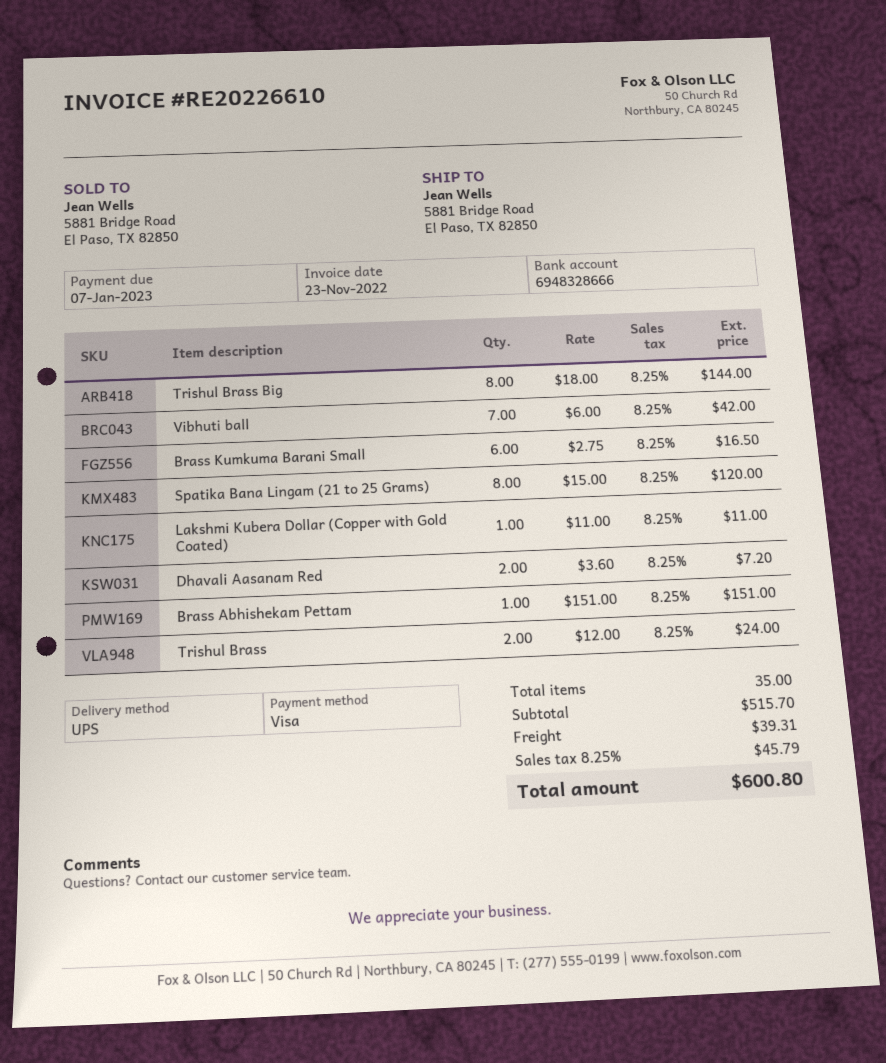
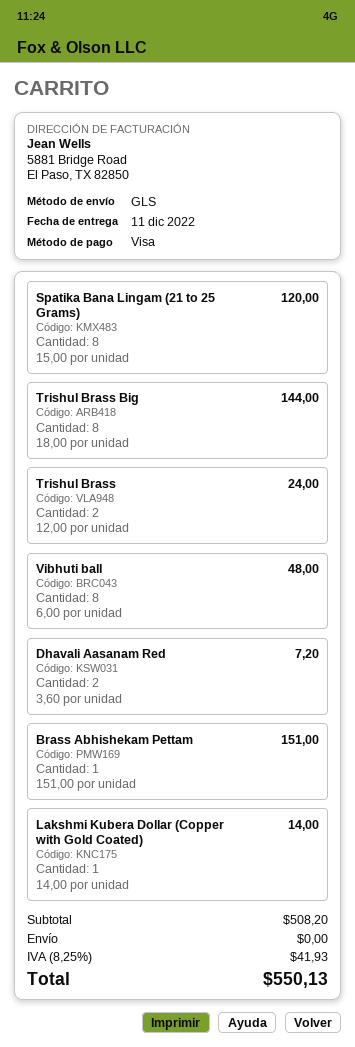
shipping method: UPS -> GLS
Vibhuti ball: 7 x 6.00 = 42.00 -> 8 x 6.00 = 48.00
Brass Kumkuma Barani Small: 6 x 2.75 = 16.50 -> none
Lakshmi Kubera Dollar (Copper with Gold Coated): 1 x 11.00 = 11.00 -> 1 x 14.00 = 14.00
subtotal: 515.70 -> 508.20
shipping: 39.31 -> 0.00
tax: 8.25% = 45.79 -> 8.25% = 41.93
total: 600.80 -> 550.13

